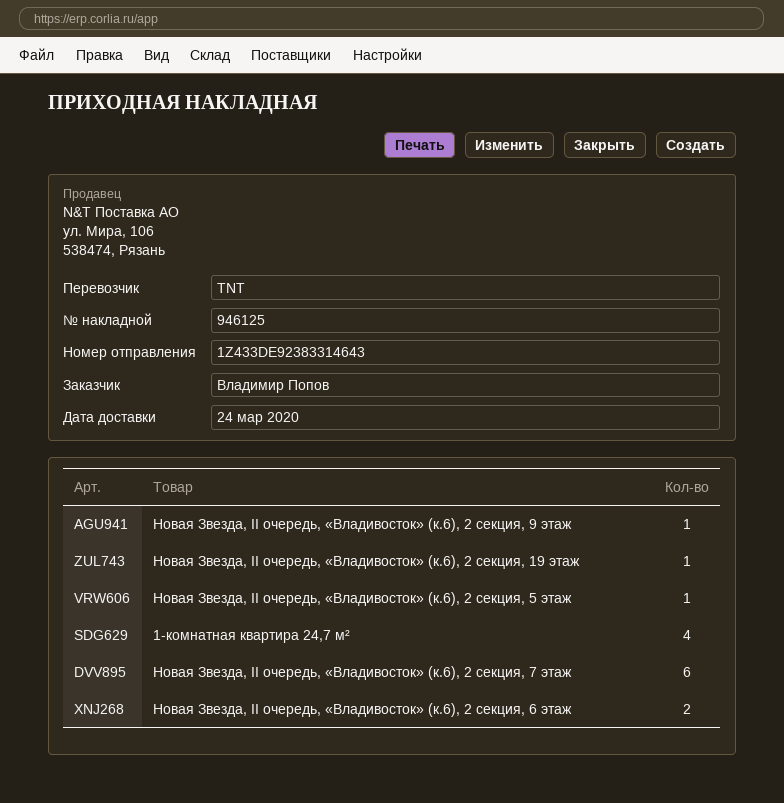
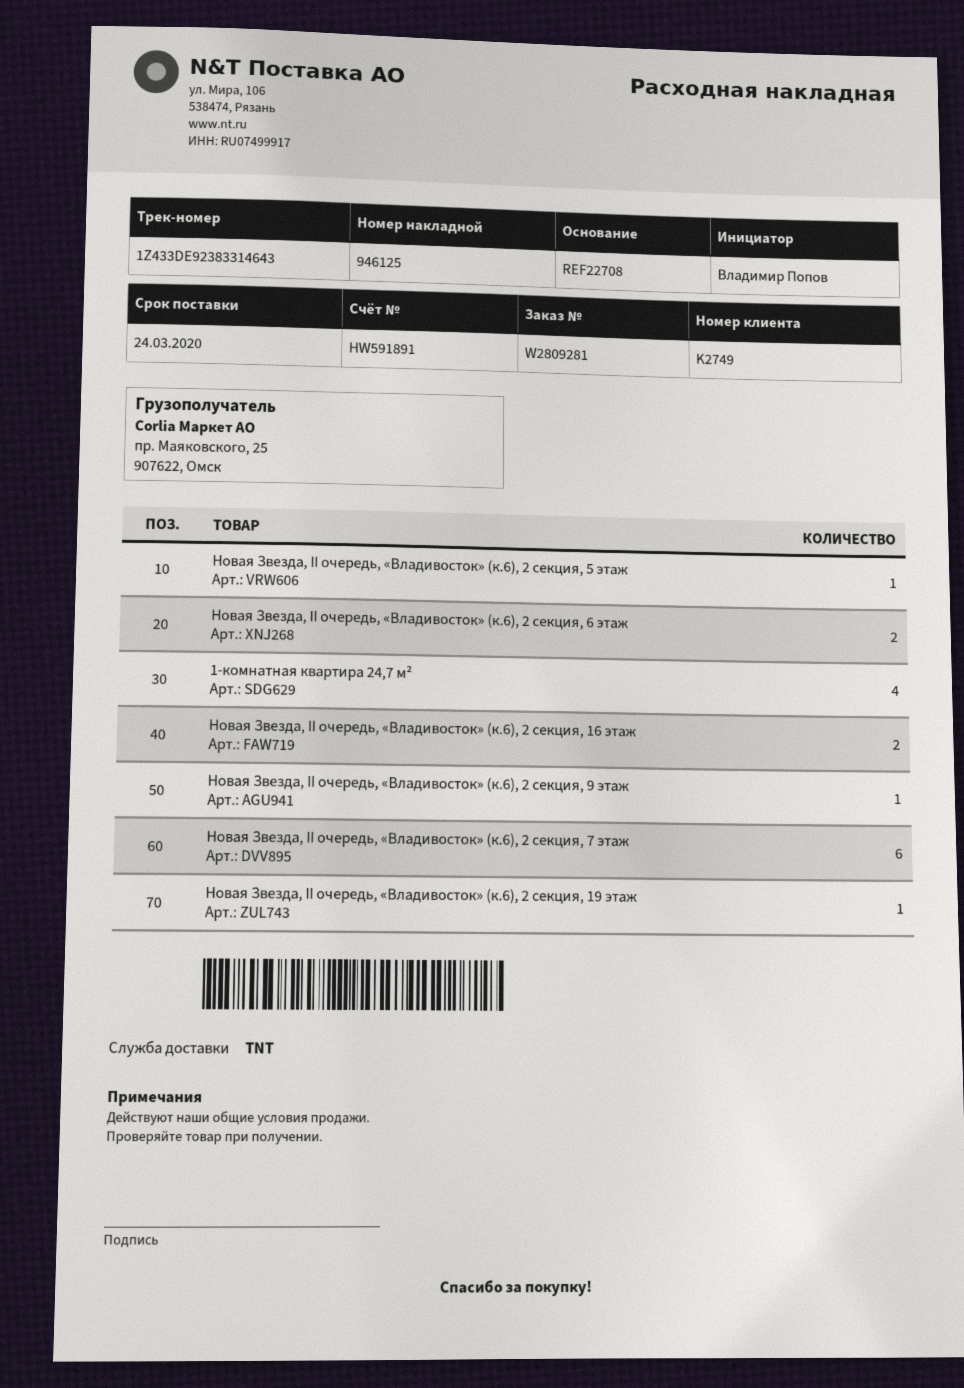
Новая Звезда, II очередь, «Владивосток» (к.6), 2 секция, 16 этаж: none -> 2

